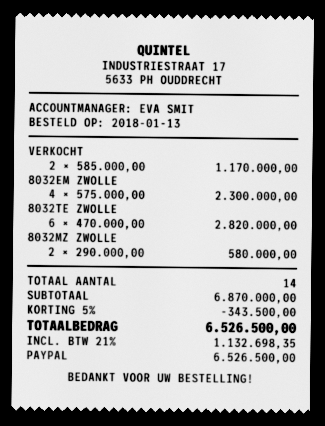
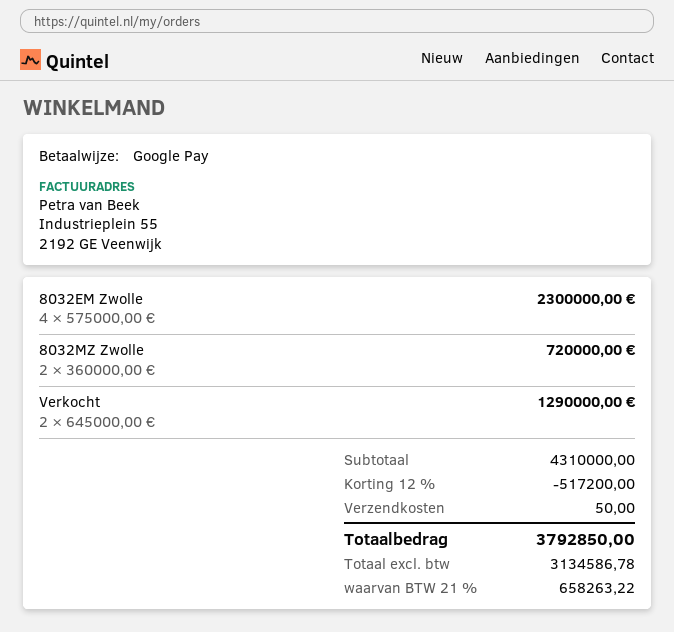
payment method: PayPal -> Google Pay
VERKOCHT: 2 x 585000.00 = 1170000.00 -> 2 x 645000.00 = 1290000.00
8032TE ZWOLLE: 6 x 470000.00 = 2820000.00 -> none
8032MZ ZWOLLE: 2 x 290000.00 = 580000.00 -> 2 x 360000.00 = 720000.00
subtotal: 6870000.00 -> 4310000.00
discount: 5% = 343500.00 -> 12% = 517200.00
shipping: none -> 50.00
tax: 21% = 1132698.35 -> 21% = 658263.22
total: 6526500.00 -> 3792850.00

